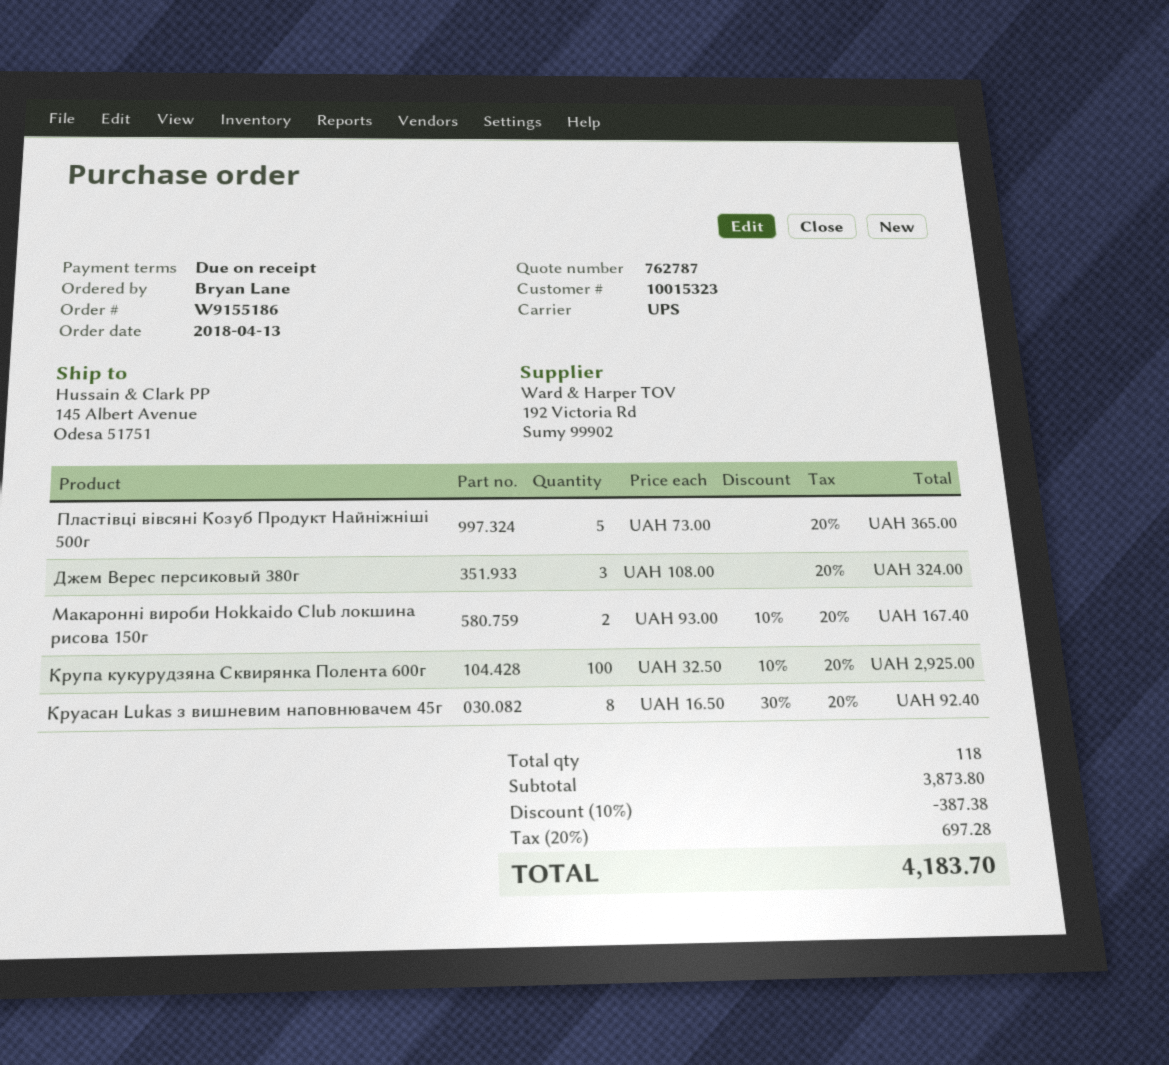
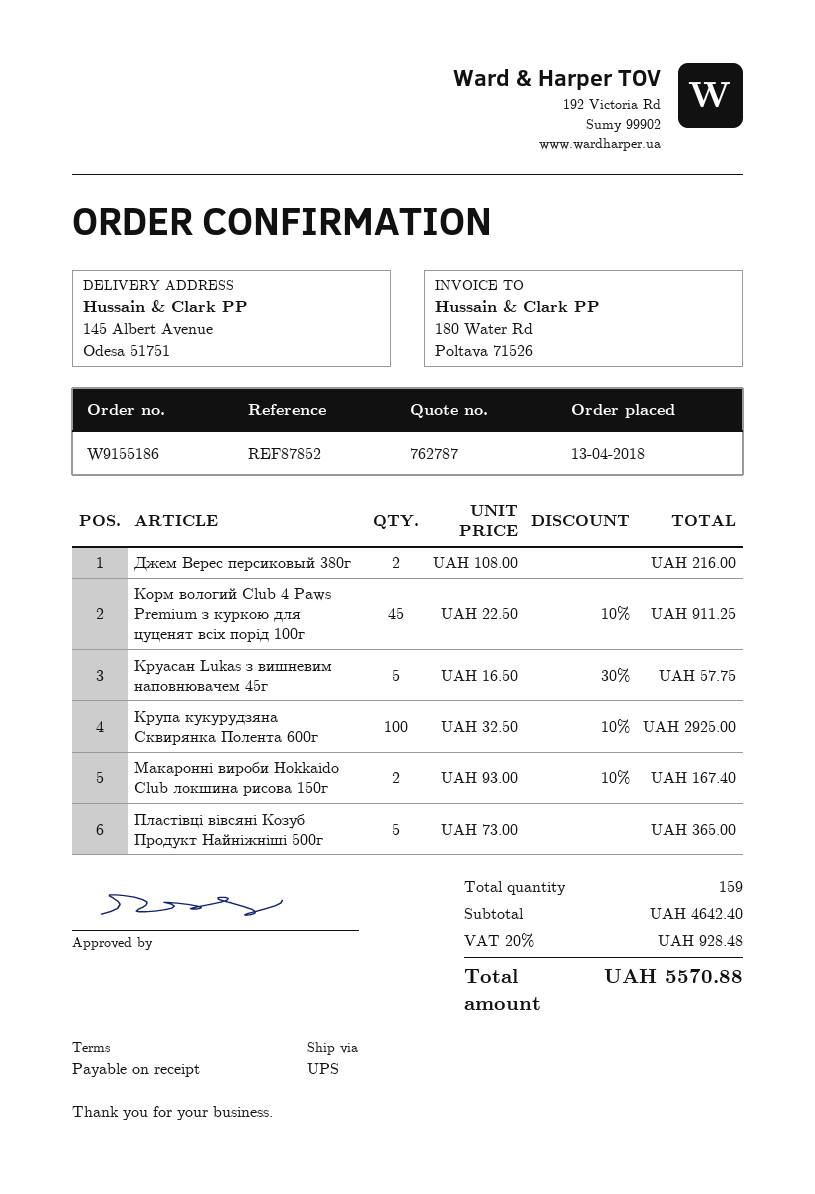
Джем Верес персиковый 380г: 3 x 108.00 = 324.00 -> 2 x 108.00 = 216.00
Круасан Lukas з вишневим наповнювачем 45г: 8 x 16.50 - 30% = 92.40 -> 5 x 16.50 - 30% = 57.75
Корм вологий Club 4 Paws Premium з куркою для цуценят всіх порід 100г: none -> 45 x 22.50 - 10% = 911.25
total quantity: 118 -> 159
subtotal: 3873.80 -> 4642.40
discount: 10% = 387.38 -> none
tax: 20% = 697.28 -> 20% = 928.48
total: 4183.70 -> 5570.88

